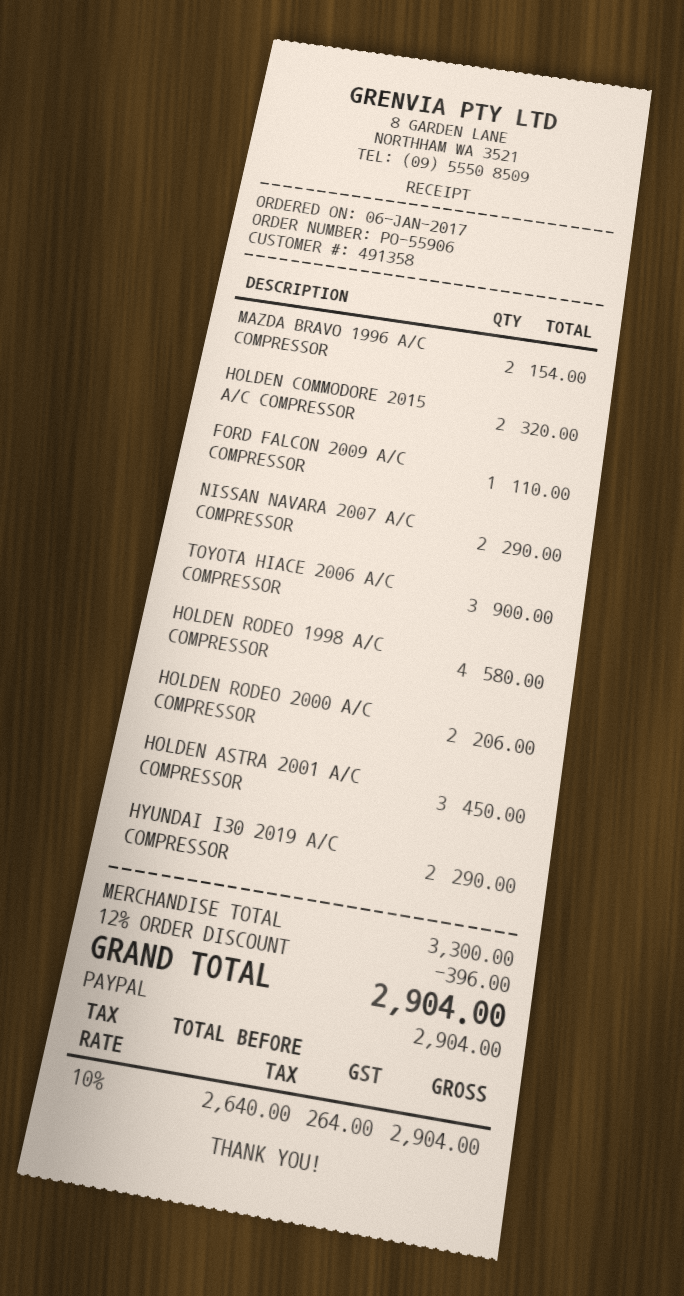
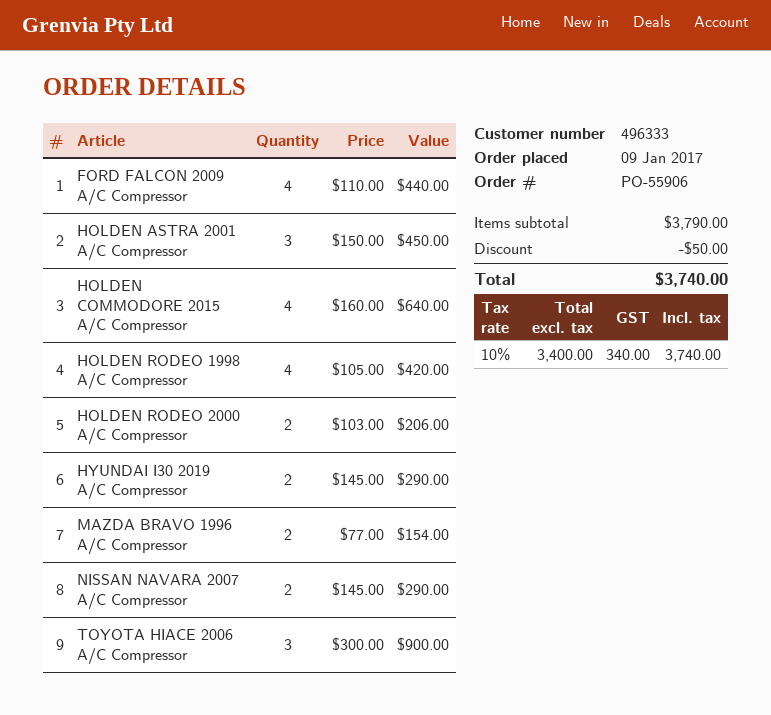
order date: 2017-01-06 -> 2017-01-09
customer number: 491358 -> 496333
HOLDEN COMMODORE 2015 A/C COMPRESSOR: 2 for 320.00 -> 4 for 640.00
FORD FALCON 2009 A/C COMPRESSOR: 1 for 110.00 -> 4 for 440.00
HOLDEN RODEO 1998 A/C COMPRESSOR: 4 for 580.00 -> 4 for 420.00
subtotal: 3300.00 -> 3790.00
discount: 396.00 -> 50.00
net: 2640.00 -> 3400.00
tax: 10% = 264.00 -> 10% = 340.00
total: 2904.00 -> 3740.00

